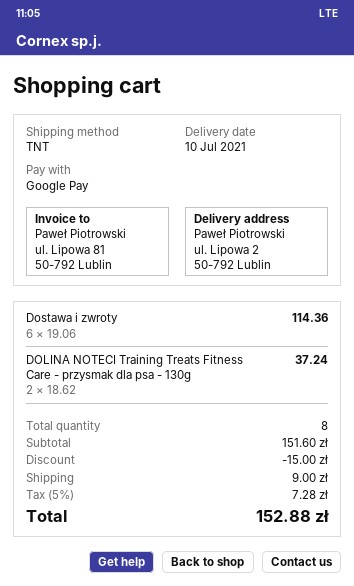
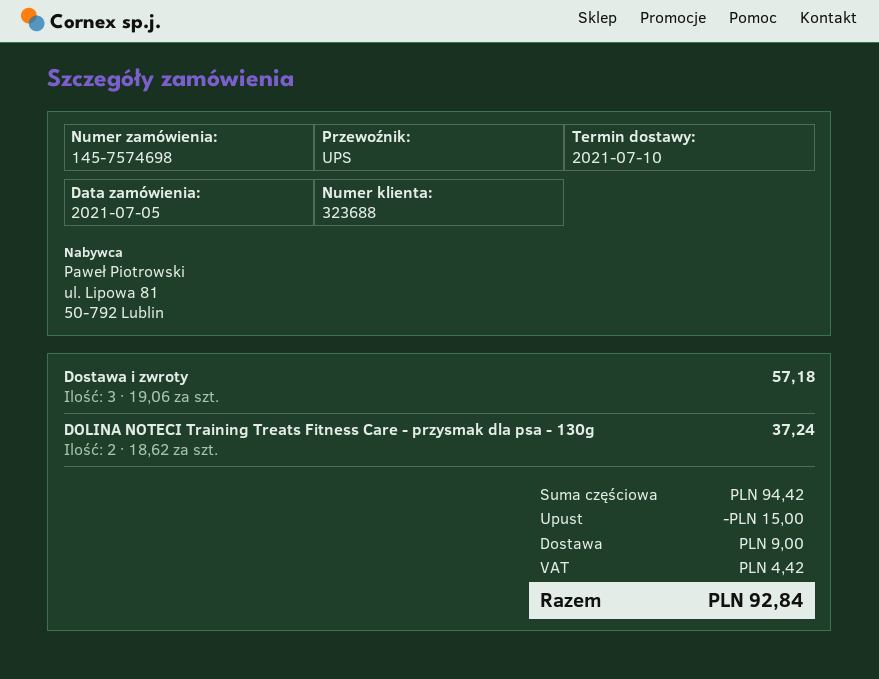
shipping method: TNT -> UPS
Dostawa i zwroty: 6 x 19.06 = 114.36 -> 3 x 19.06 = 57.18
subtotal: 151.60 -> 94.42
tax: 7.28 -> 4.42
total: 152.88 -> 92.84

